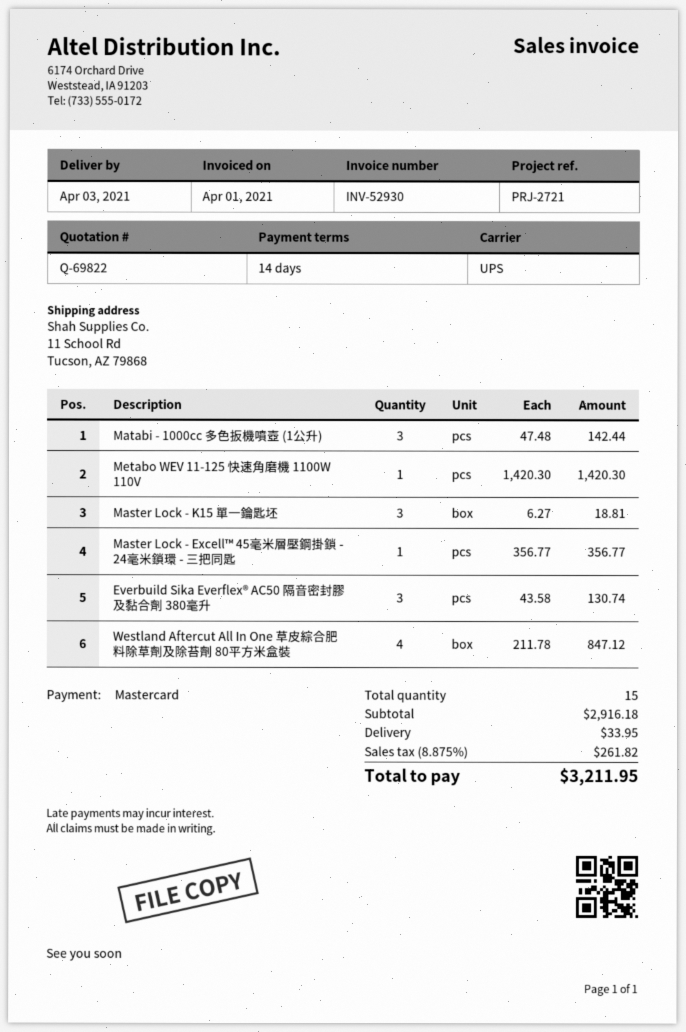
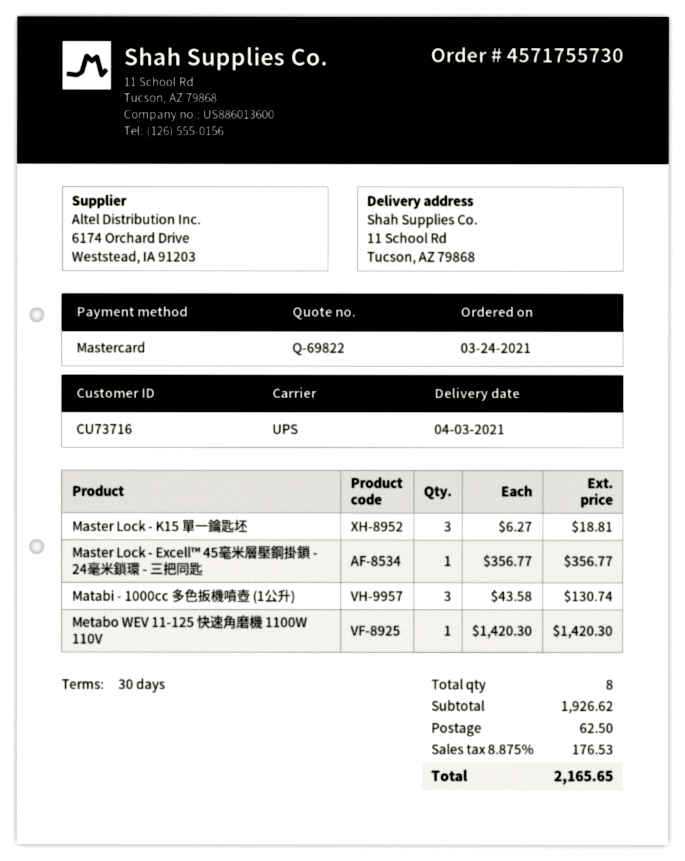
payment terms: 14 days -> 30 days
Matabi - 1000cc 多色扳機噴壺 (1公升): 3 x 47.48 = 142.44 -> 3 x 43.58 = 130.74
Everbuild Sika Everflex® AC50 隔音密封膠及黏合劑 380毫升: 3 x 43.58 = 130.74 -> none
Westland Aftercut All In One 草皮綜合肥料除草劑及除苔劑 80平方米盒裝: 4 x 211.78 = 847.12 -> none
total quantity: 15 -> 8
subtotal: 2916.18 -> 1926.62
shipping: 33.95 -> 62.50
tax: 8.875% = 261.82 -> 8.875% = 176.53
total: 3211.95 -> 2165.65

